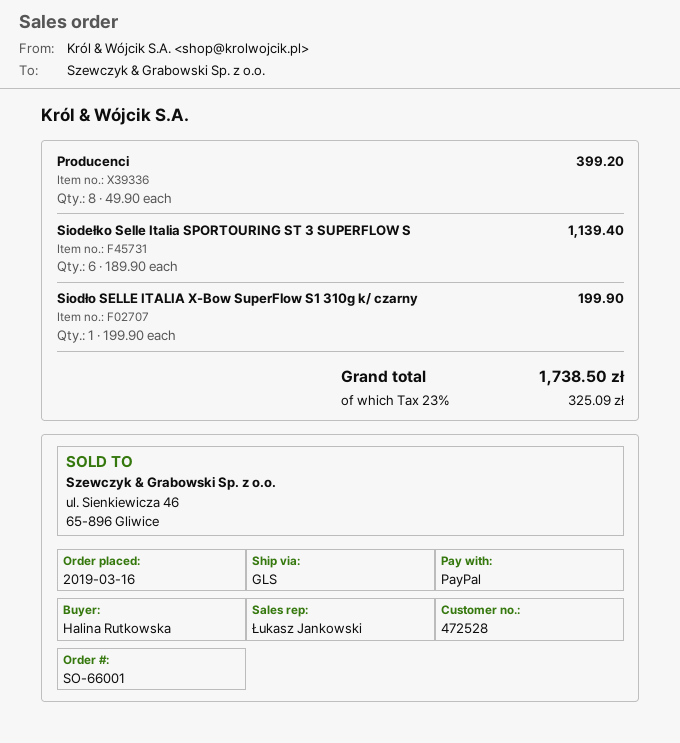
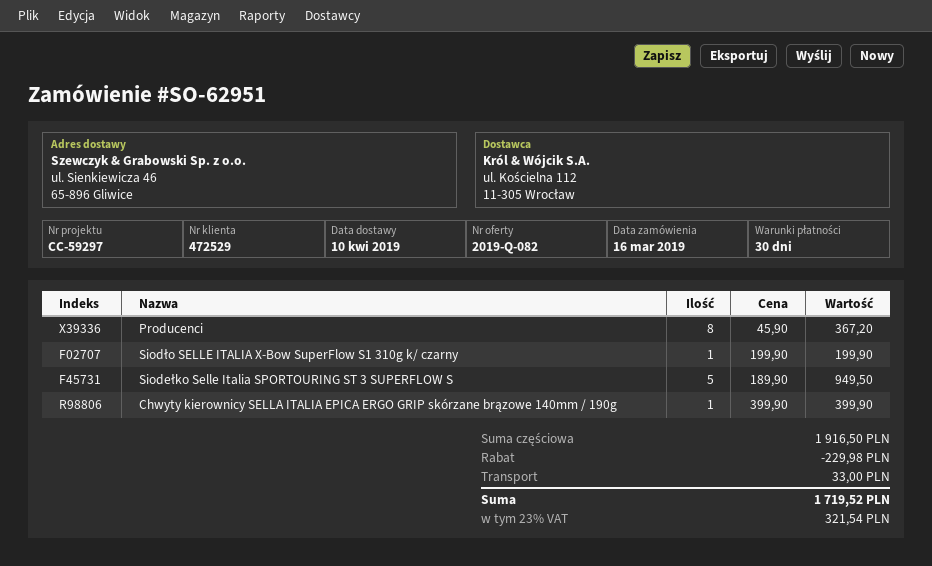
order number: SO-66001 -> SO-62951
customer number: 472528 -> 472529
Producenci: 8 x 49.90 = 399.20 -> 8 x 45.90 = 367.20
Siodełko Selle Italia SPORTOURING ST 3 SUPERFLOW S: 6 x 189.90 = 1139.40 -> 5 x 189.90 = 949.50
Chwyty kierownicy SELLA ITALIA EPICA ERGO GRIP skórzane brązowe 140mm / 190g: none -> 1 x 399.90 = 399.90
discount: none -> 229.98
shipping: none -> 33.00
tax: 23% = 325.09 -> 23% = 321.54
total: 1738.50 -> 1719.52

